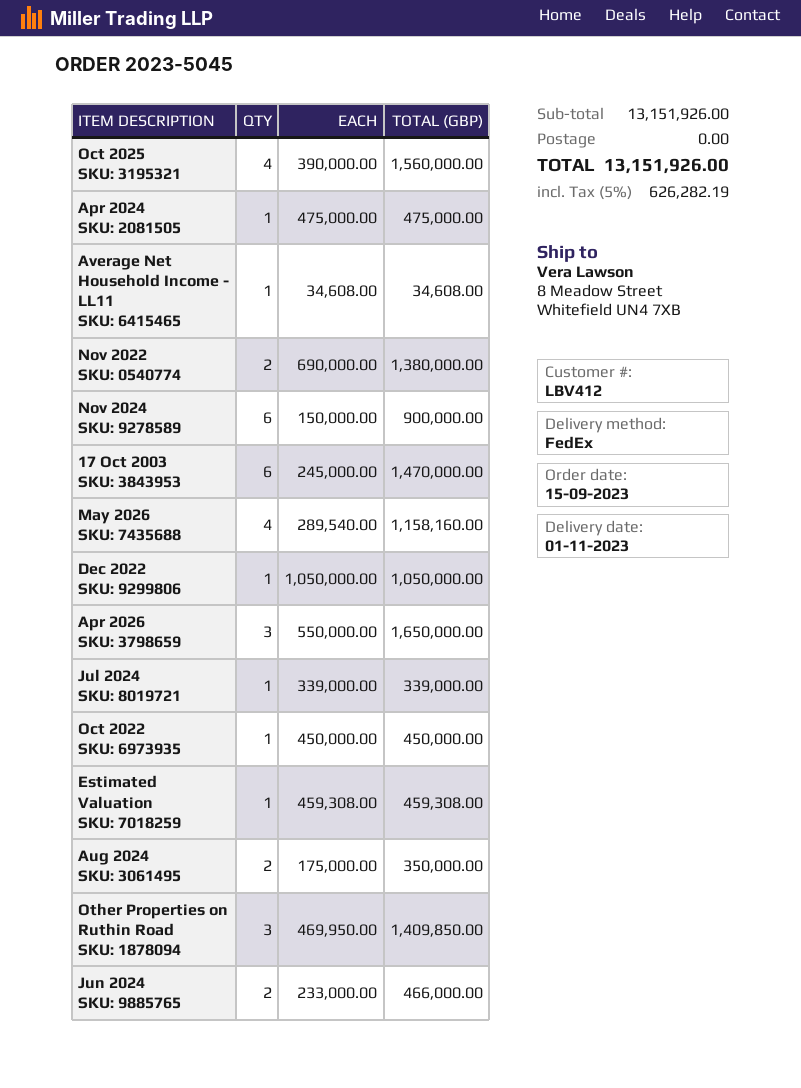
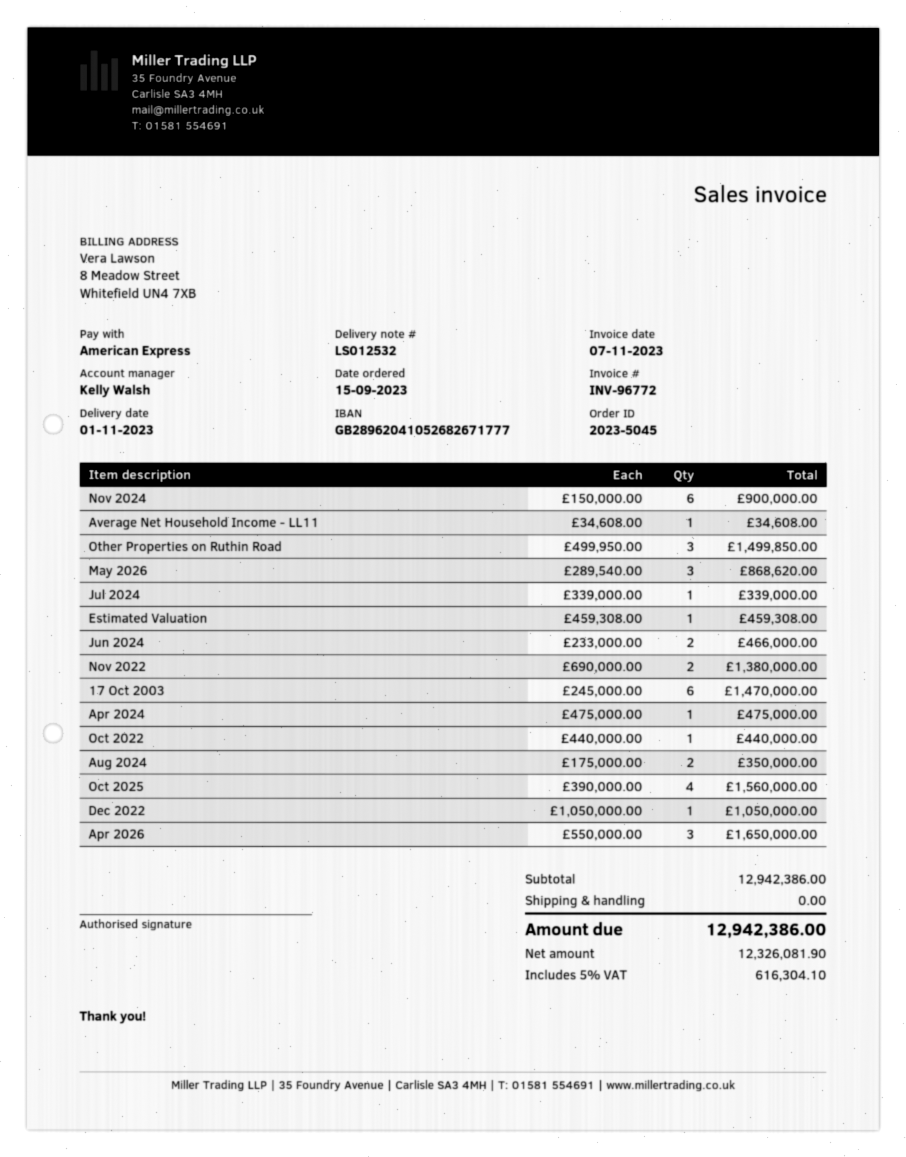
May 2026: 4 x 289540.00 = 1158160.00 -> 3 x 289540.00 = 868620.00
Oct 2022: 1 x 450000.00 = 450000.00 -> 1 x 440000.00 = 440000.00
Other Properties on Ruthin Road: 3 x 469950.00 = 1409850.00 -> 3 x 499950.00 = 1499850.00
subtotal: 13151926.00 -> 12942386.00
tax: 5% = 626282.19 -> 5% = 616304.10
total: 13151926.00 -> 12942386.00

